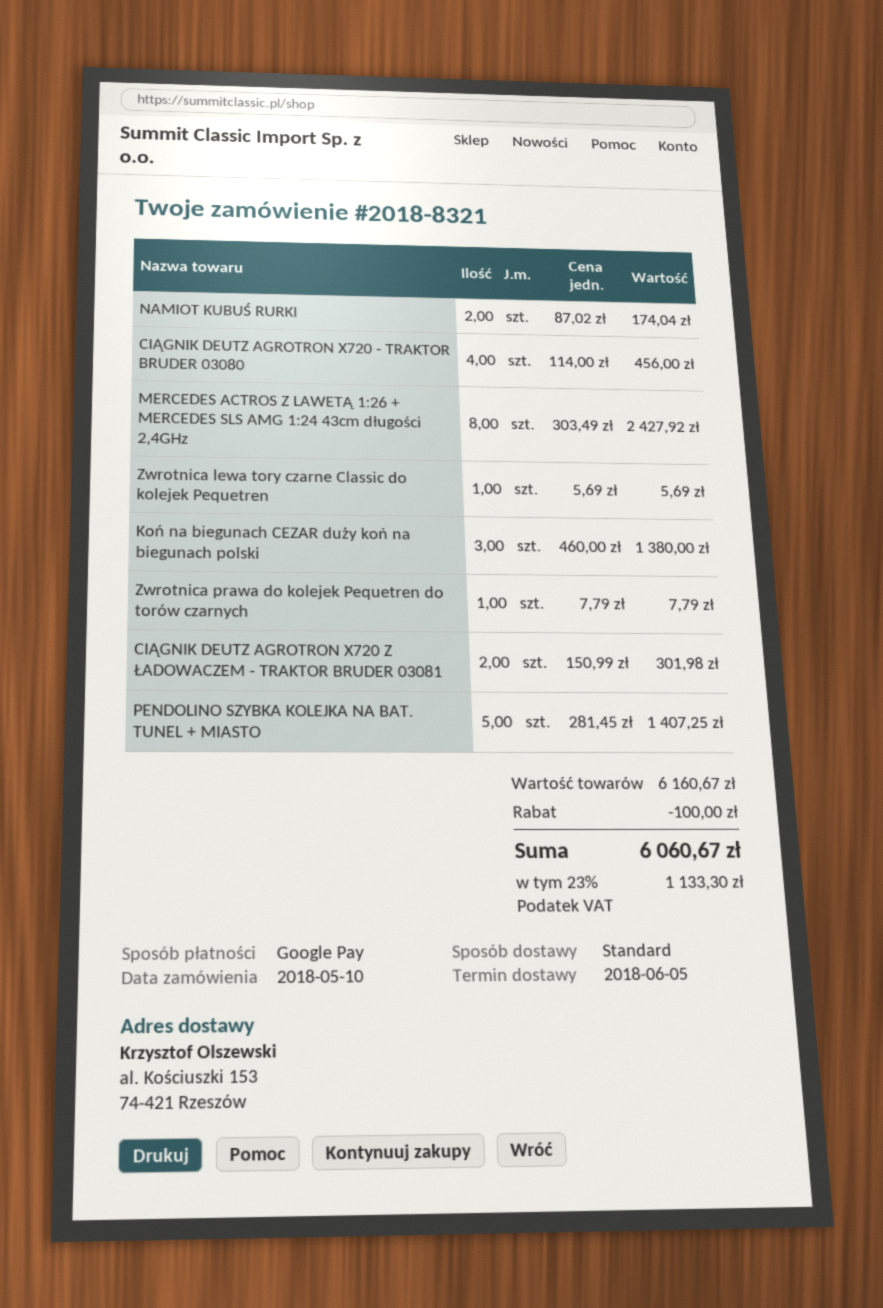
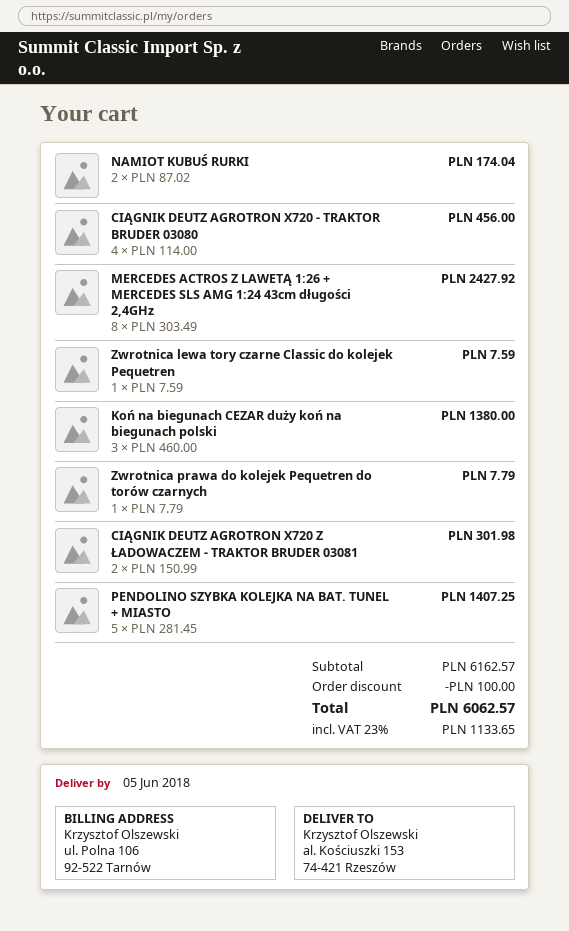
Zwrotnica lewa tory czarne Classic do kolejek Pequetren: 1 x 5.69 = 5.69 -> 1 x 7.59 = 7.59
subtotal: 6160.67 -> 6162.57
tax: 23% = 1133.30 -> 23% = 1133.65
total: 6060.67 -> 6062.57

